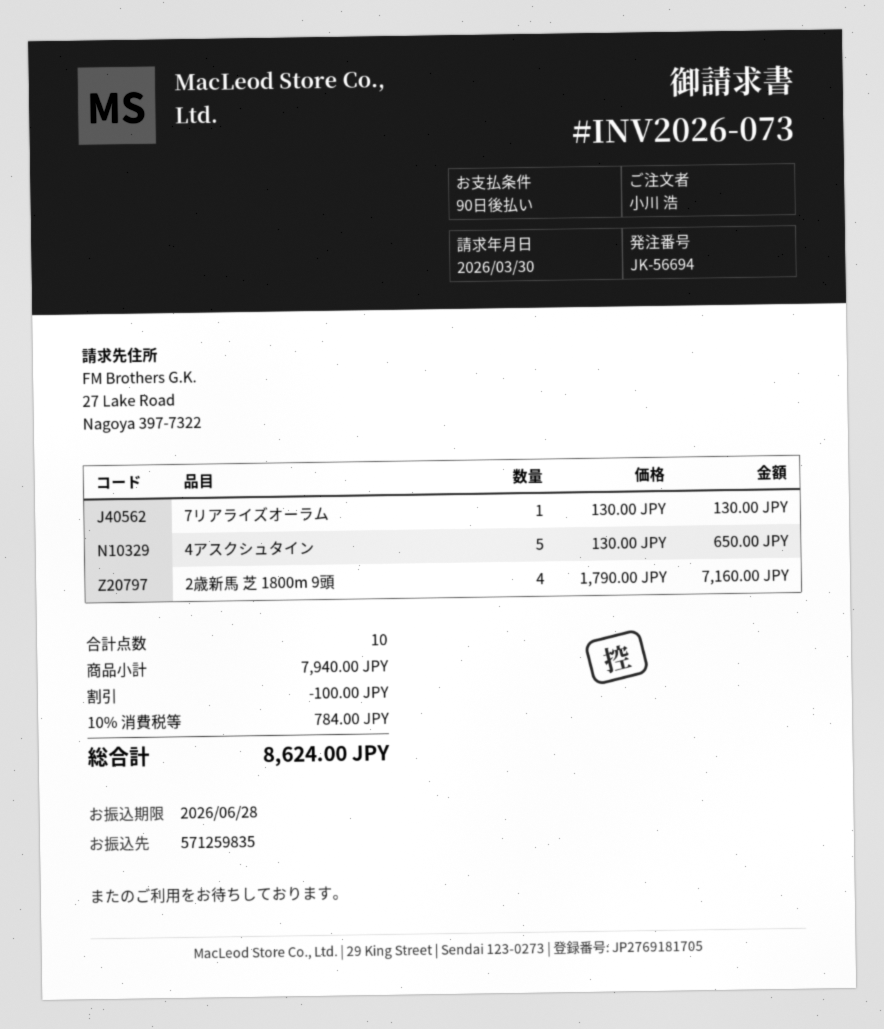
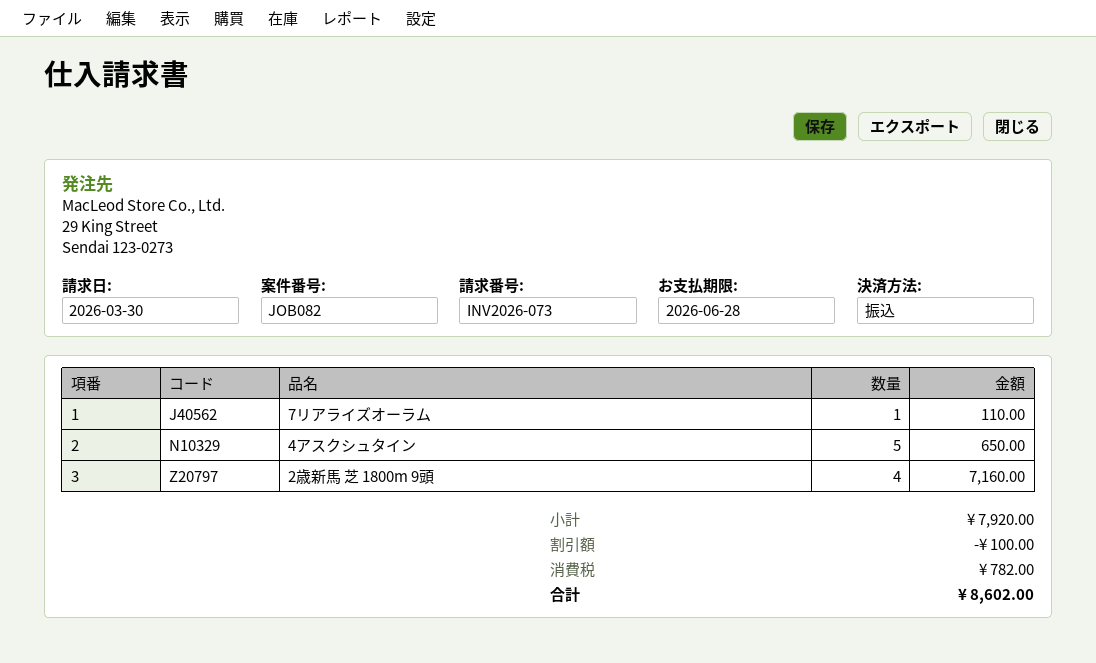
7リアライズオーラム: 1 for 130.00 -> 1 for 110.00
subtotal: 7940.00 -> 7920.00
tax: 784.00 -> 782.00
total: 8624.00 -> 8602.00

